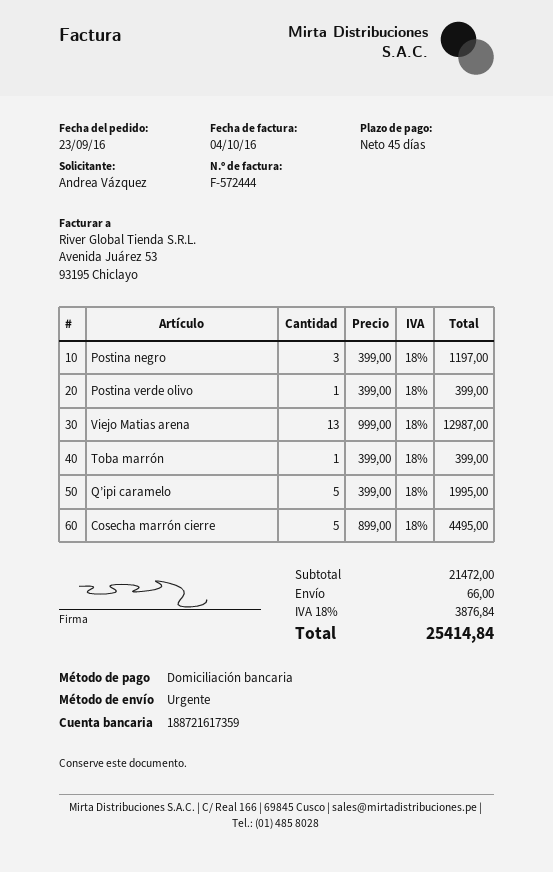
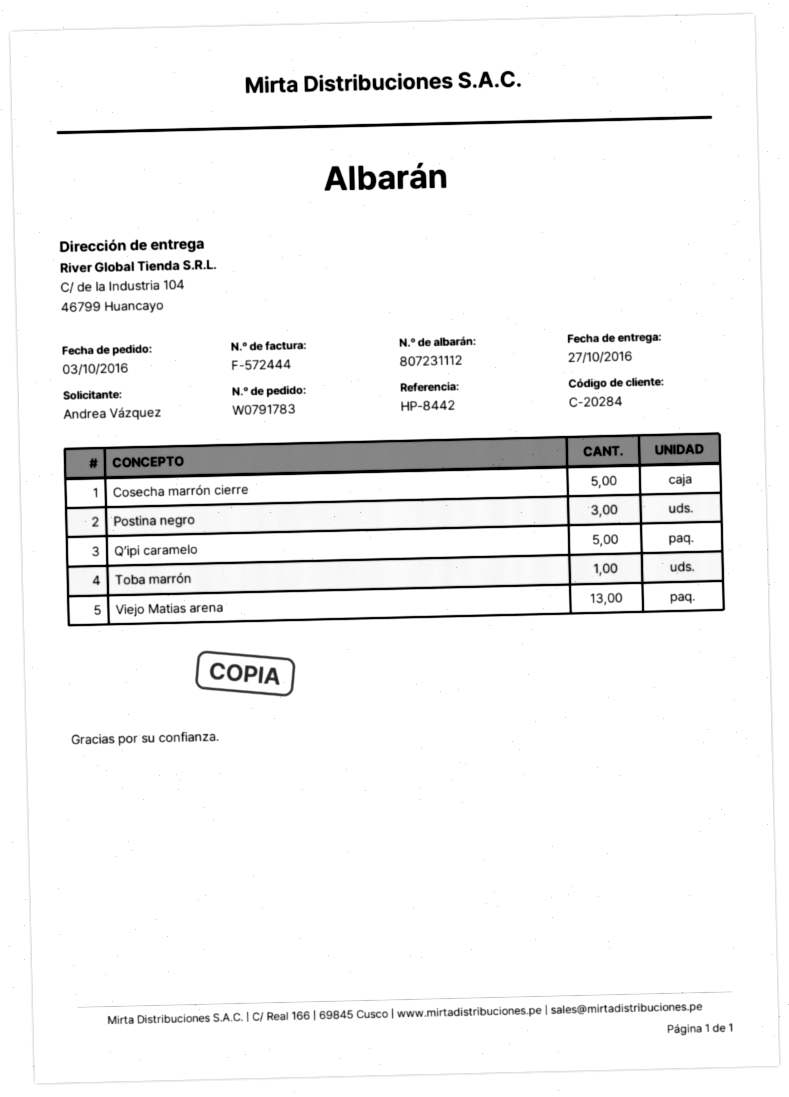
order date: 2016-09-23 -> 2016-10-03
Postina verde olivo: 1 -> none

